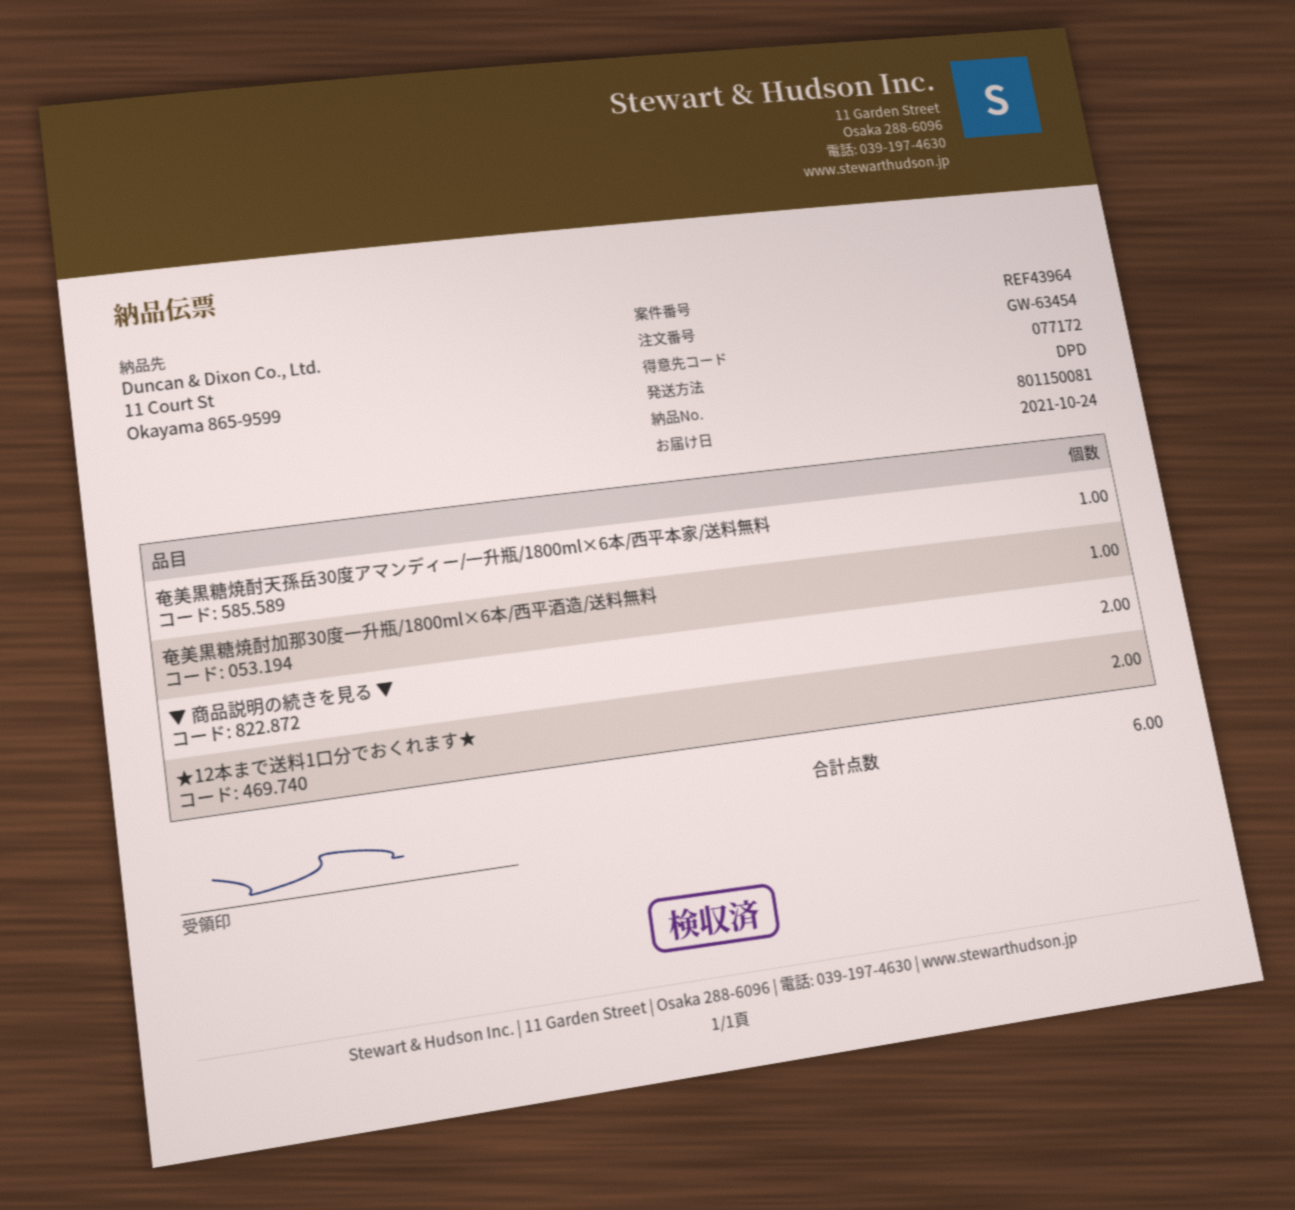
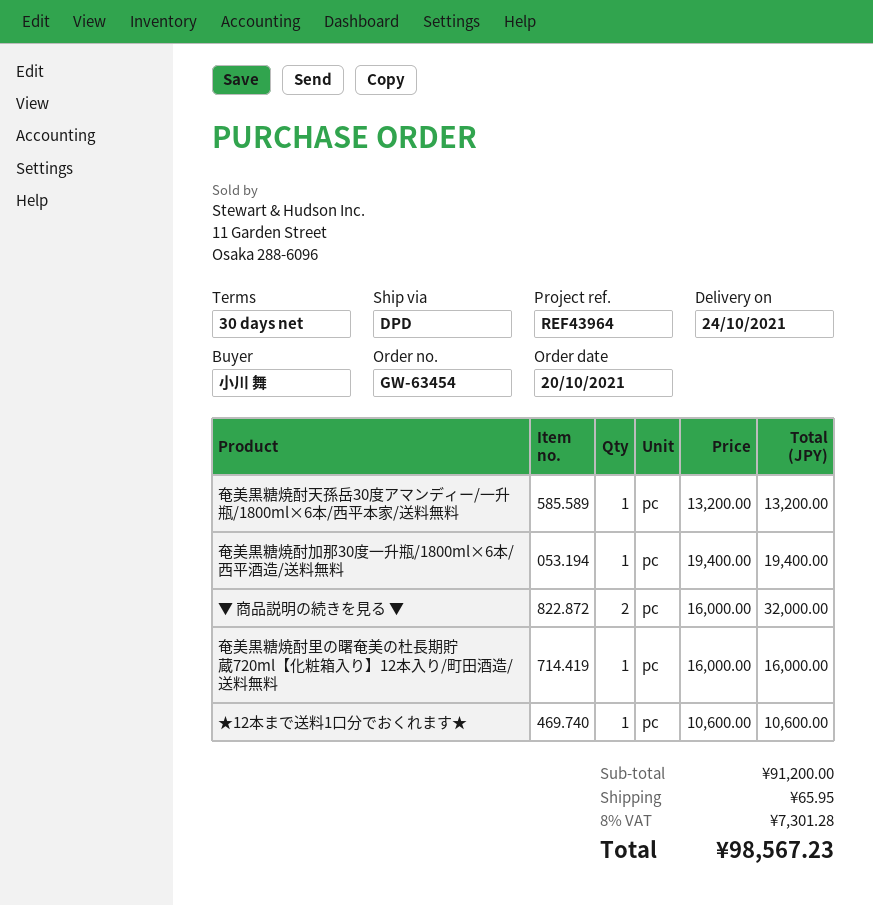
★12本まで送料1口分でおくれます★: 2 -> 1
奄美黒糖焼酎里の曙奄美の杜長期貯蔵720ml【化粧箱入り】12本入り/町田酒造/送料無料: none -> 1

